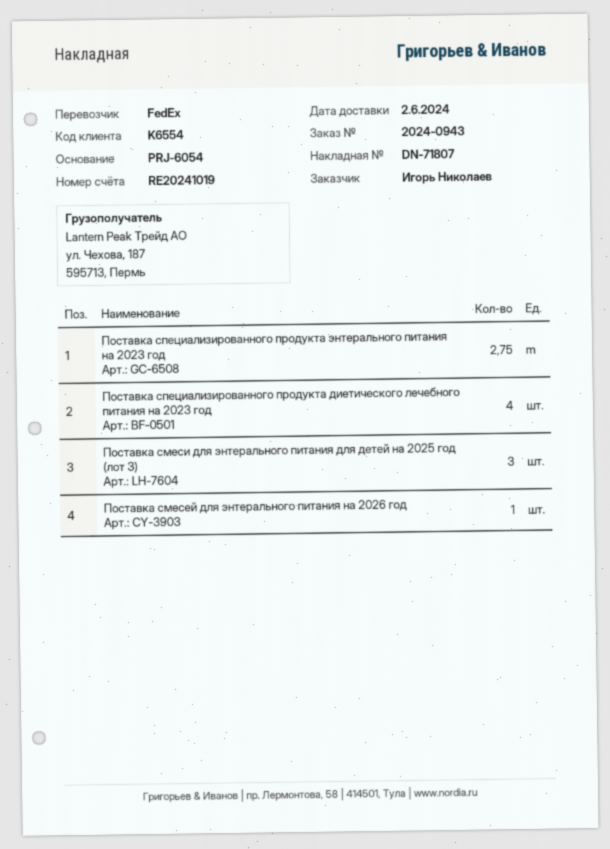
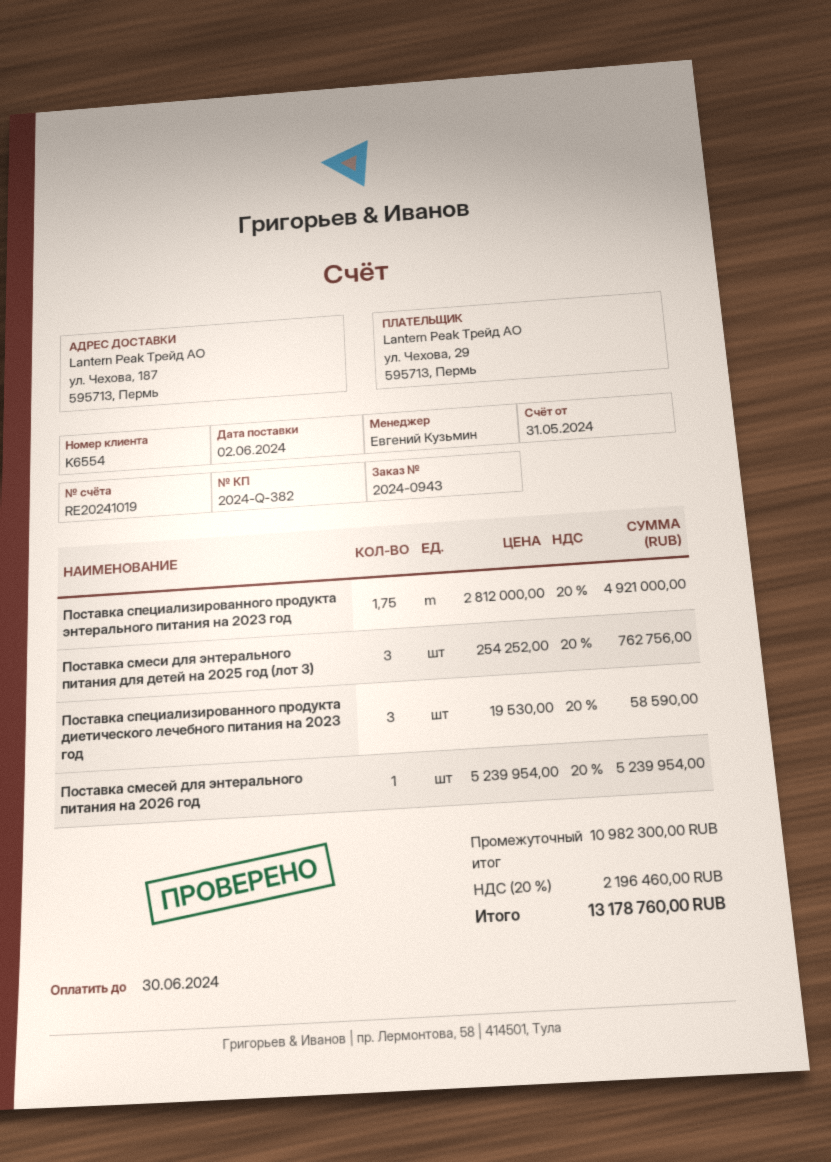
Поставка специализированного продукта энтерального питания на 2023 год: 2.75 -> 1.75
Поставка специализированного продукта диетического лечебного питания на 2023 год: 4 -> 3

